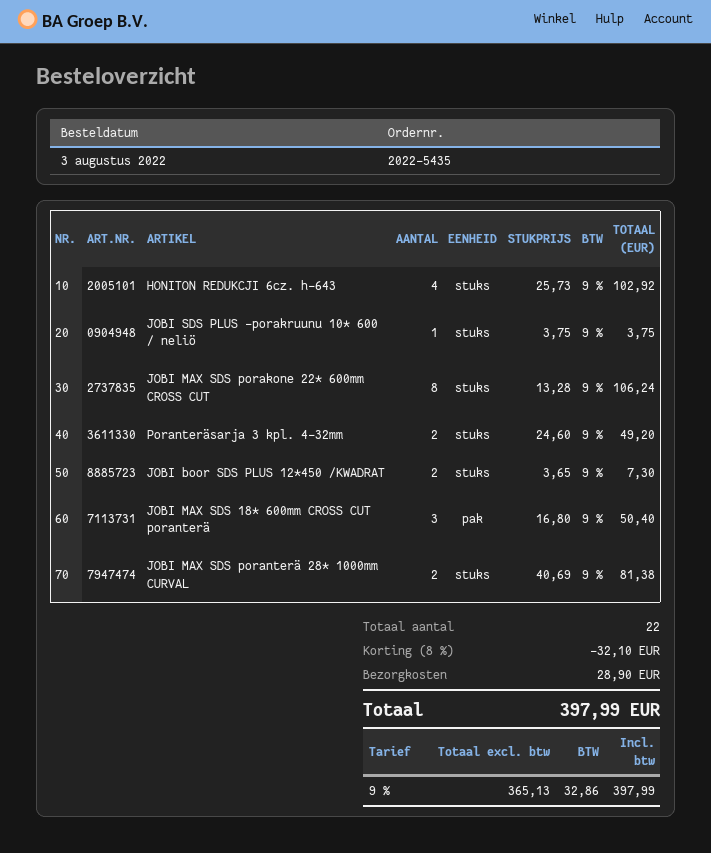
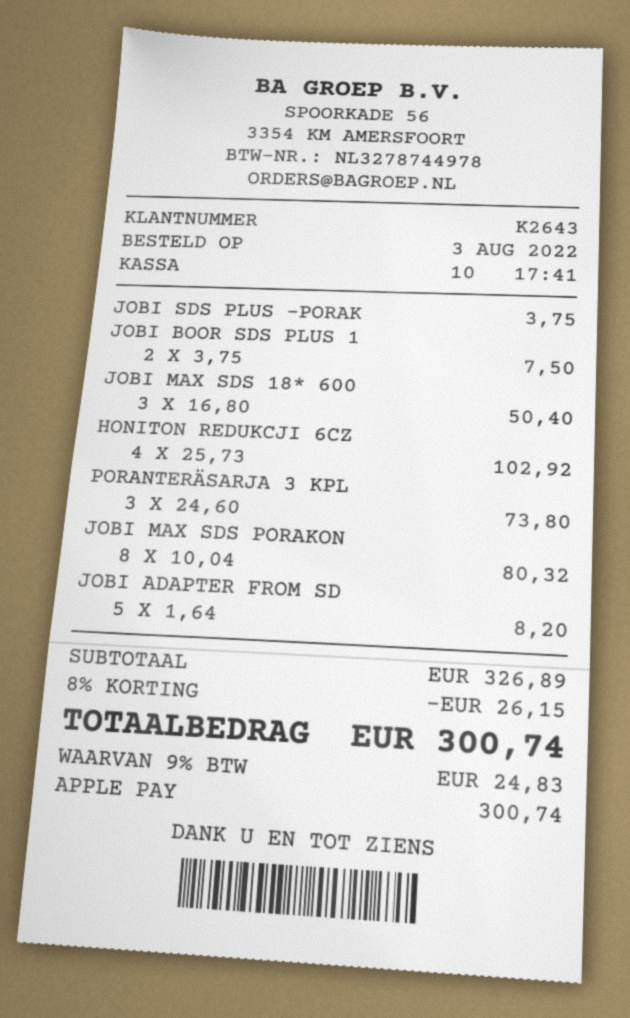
JOBI MAX SDS porakone 22* 600mm CROSS CUT: 8 x 13.28 = 106.24 -> 8 x 10.04 = 80.32
Poranteräsarja 3 kpl. 4-32mm: 2 x 24.60 = 49.20 -> 3 x 24.60 = 73.80
JOBI boor SDS PLUS 12*450 /KWADRAT: 2 x 3.65 = 7.30 -> 2 x 3.75 = 7.50
JOBI MAX SDS poranterä 28* 1000mm CURVAL: 2 x 40.69 = 81.38 -> none
JOBI ADAPTER FROM SD: none -> 5 x 1.64 = 8.20
discount: 8% = 32.10 -> 8% = 26.15
shipping: 28.90 -> none
tax: 9% = 32.86 -> 9% = 24.83
total: 397.99 -> 300.74

